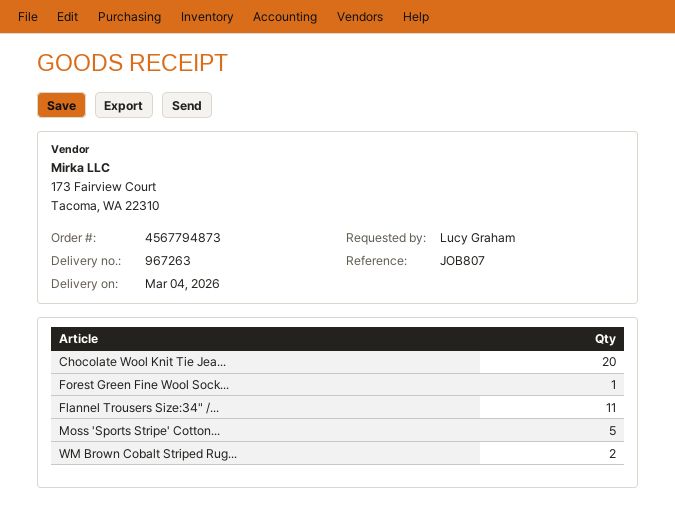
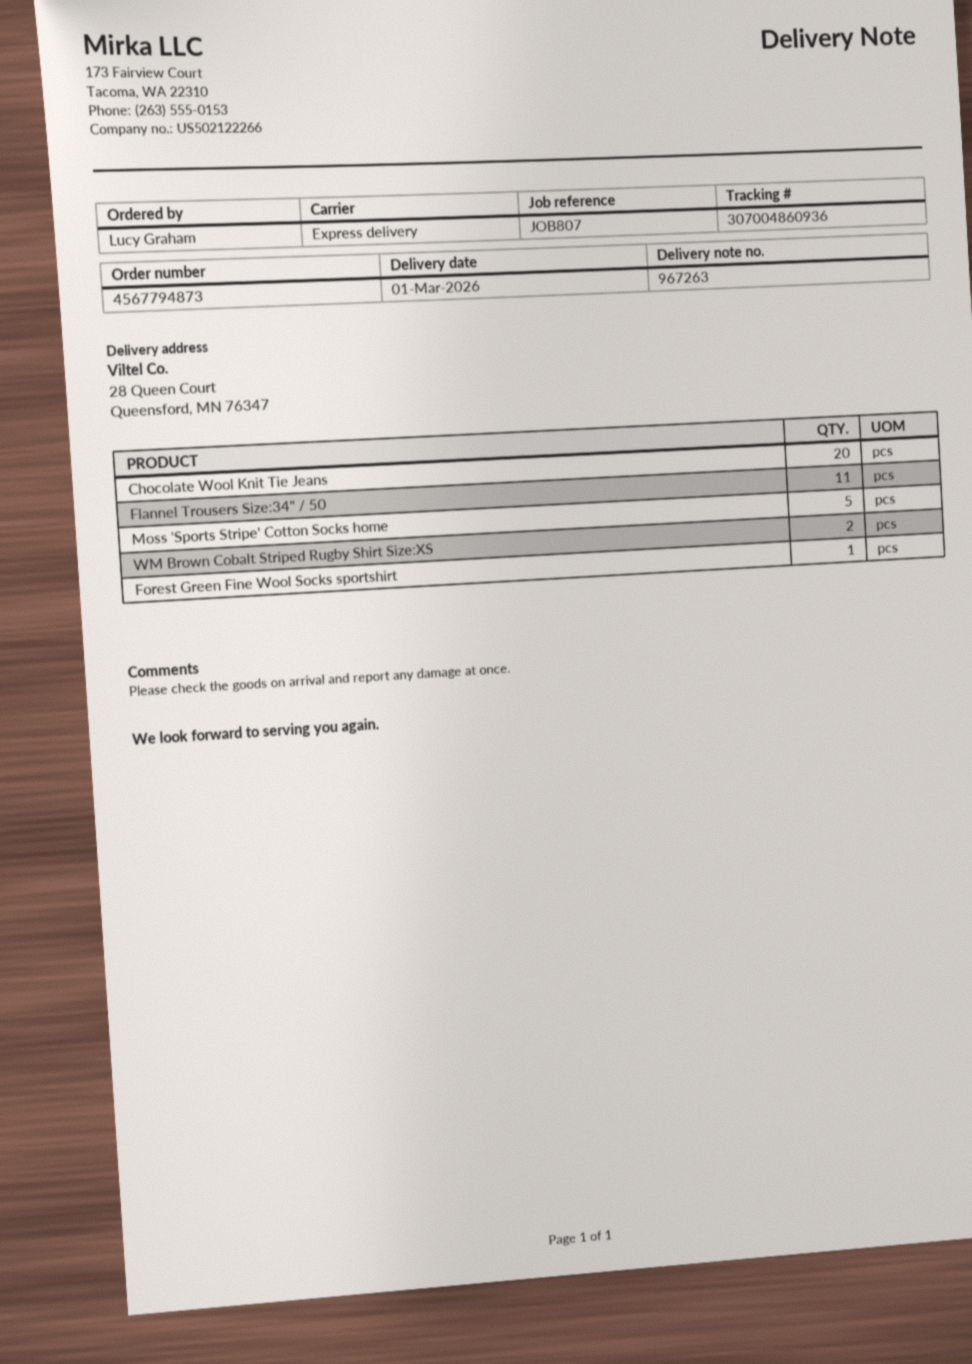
delivery date: 2026-03-04 -> 2026-03-01

